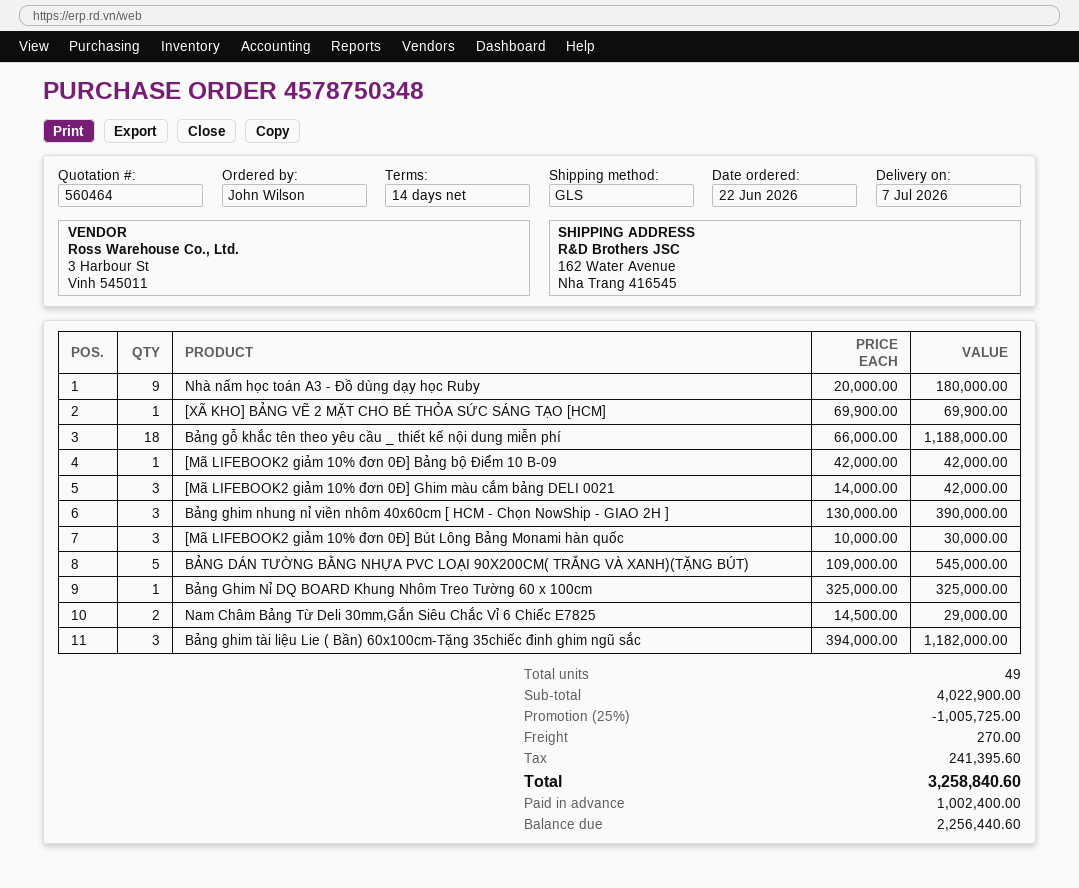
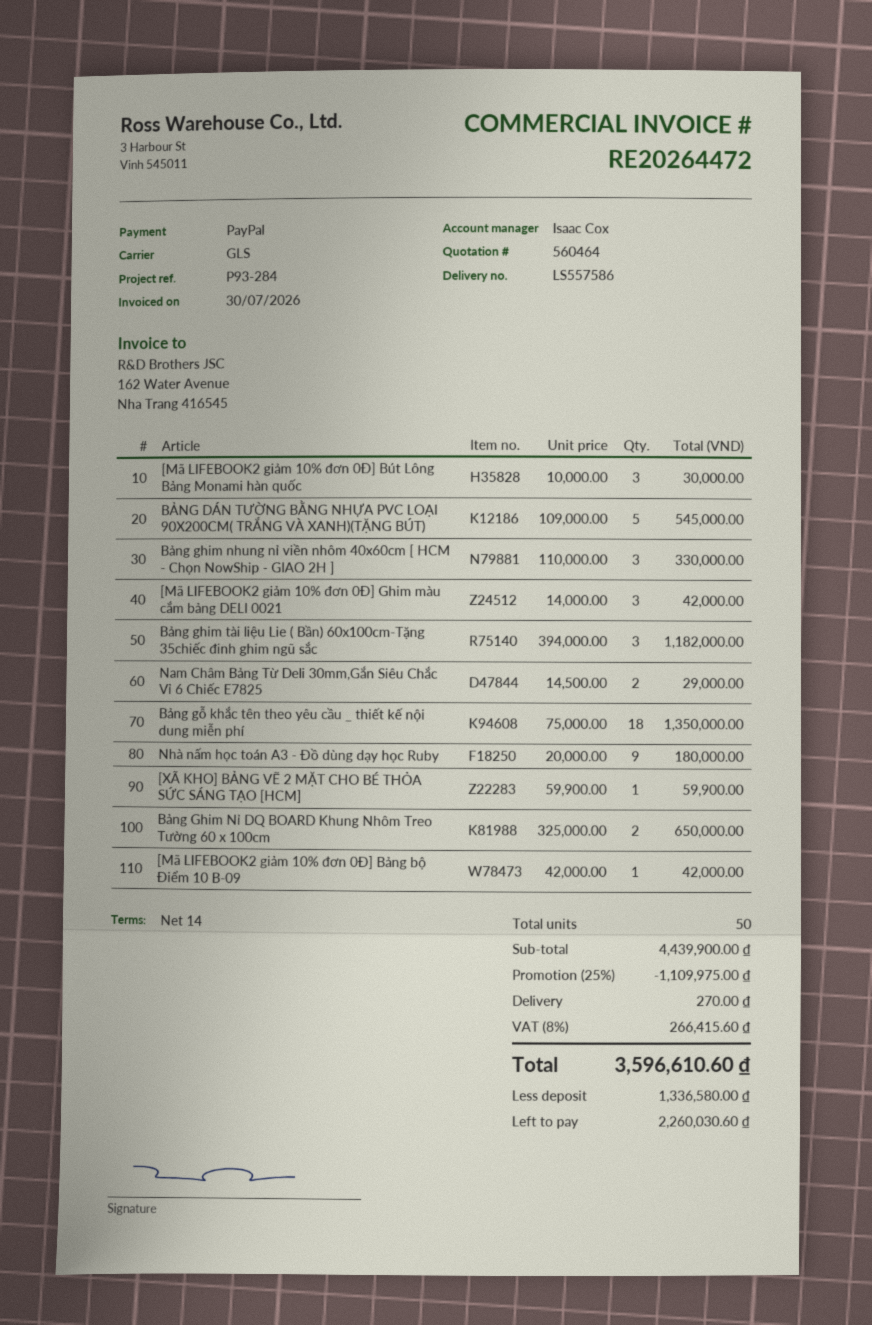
[XÃ KHO] BẢNG VẼ 2 MẶT CHO BÉ THỎA SỨC SÁNG TẠO [HCM]: 1 x 69900.00 = 69900.00 -> 1 x 59900.00 = 59900.00
Bảng gỗ khắc tên theo yêu cầu _ thiết kế nội dung miễn phí: 18 x 66000.00 = 1188000.00 -> 18 x 75000.00 = 1350000.00
Bảng ghim nhung nỉ viền nhôm 40x60cm [ HCM - Chọn NowShip - GIAO 2H ]: 3 x 130000.00 = 390000.00 -> 3 x 110000.00 = 330000.00
Bảng Ghim Nỉ DQ BOARD Khung Nhôm Treo Tường 60 x 100cm: 1 x 325000.00 = 325000.00 -> 2 x 325000.00 = 650000.00
total quantity: 49 -> 50
subtotal: 4022900.00 -> 4439900.00
discount: 25% = 1005725.00 -> 25% = 1109975.00
tax: 241395.60 -> 266415.60
total: 3258840.60 -> 3596610.60
deposit: 1002400.00 -> 1336580.00
balance: 2256440.60 -> 2260030.60

